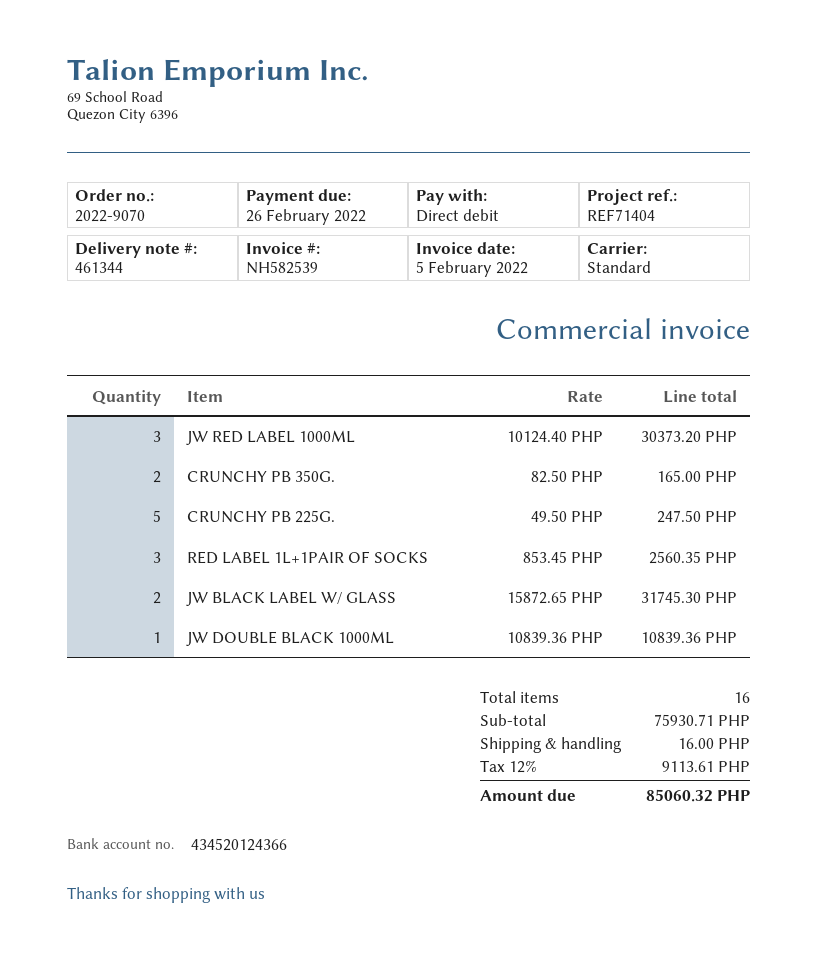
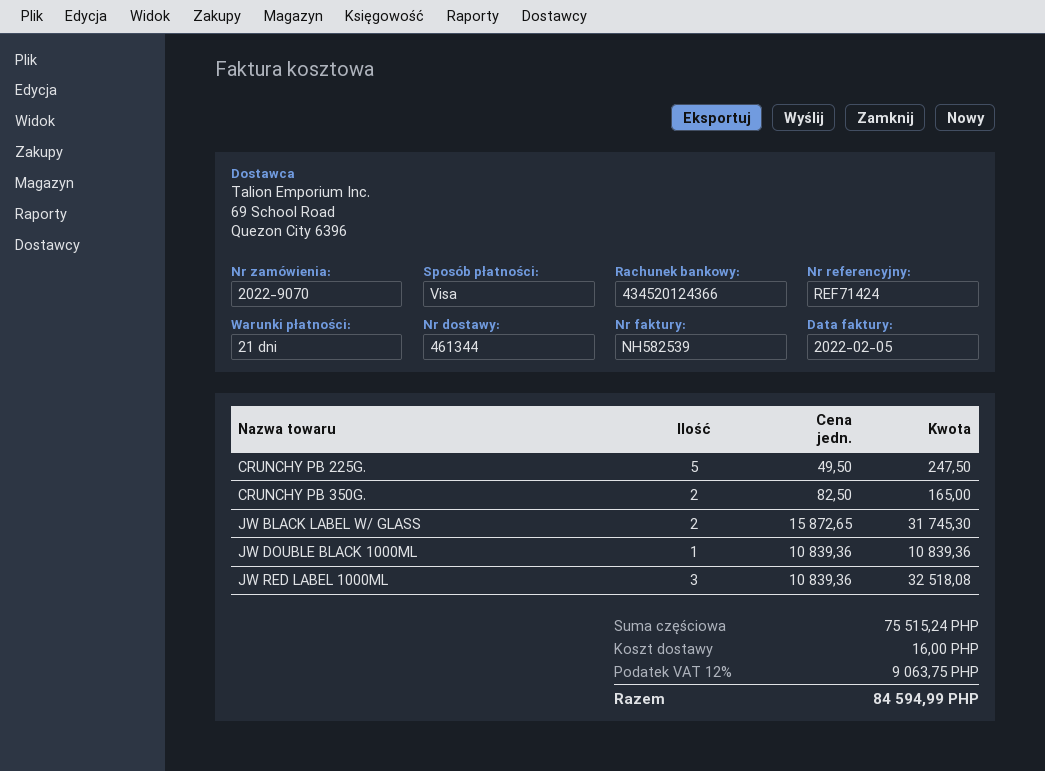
reference: REF71404 -> REF71424
payment method: direct debit -> Visa
JW RED LABEL 1000ML: 3 x 10124.40 = 30373.20 -> 3 x 10839.36 = 32518.08
RED LABEL 1L+1PAIR OF SOCKS: 3 x 853.45 = 2560.35 -> none
subtotal: 75930.71 -> 75515.24
tax: 12% = 9113.61 -> 12% = 9063.75
total: 85060.32 -> 84594.99

